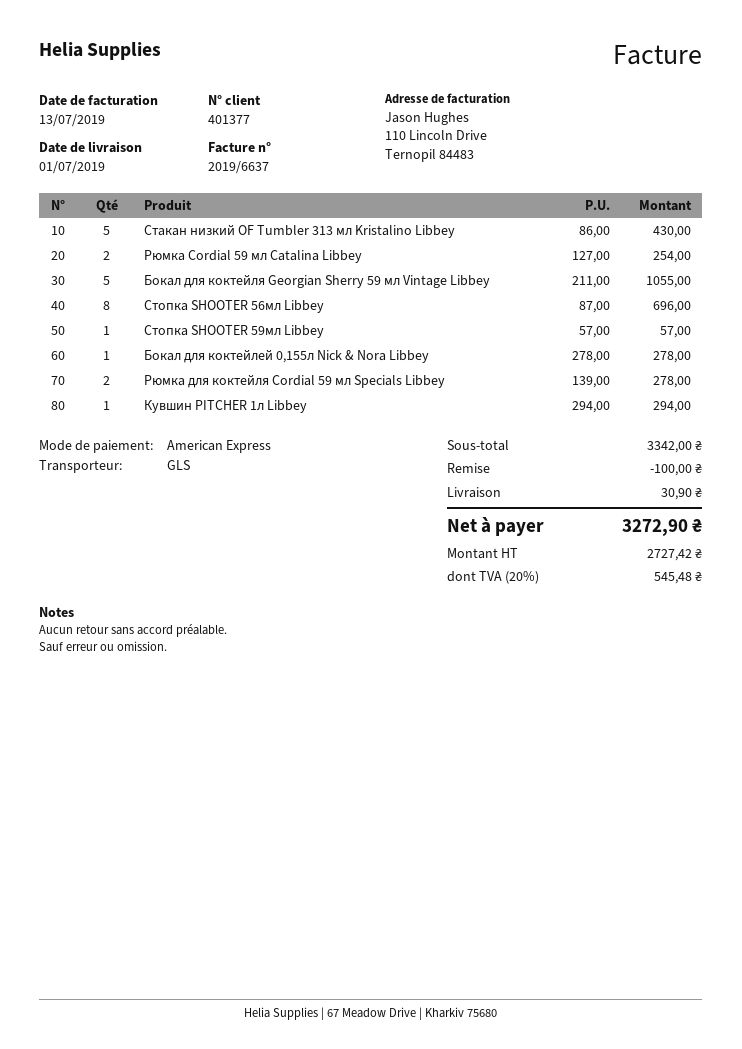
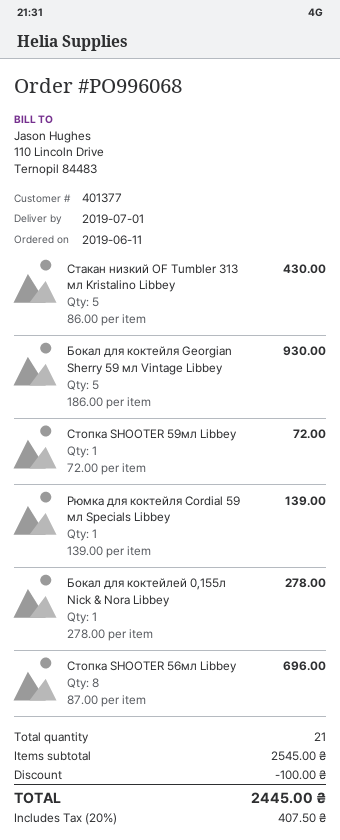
Рюмка Cordial 59 мл Catalina Libbey: 2 x 127.00 = 254.00 -> none
Бокал для коктейля Georgian Sherry 59 мл Vintage Libbey: 5 x 211.00 = 1055.00 -> 5 x 186.00 = 930.00
Стопка SHOOTER 59мл Libbey: 1 x 57.00 = 57.00 -> 1 x 72.00 = 72.00
Рюмка для коктейля Cordial 59 мл Specials Libbey: 2 x 139.00 = 278.00 -> 1 x 139.00 = 139.00
Кувшин PITCHER 1л Libbey: 1 x 294.00 = 294.00 -> none
subtotal: 3342.00 -> 2545.00
shipping: 30.90 -> none
tax: 20% = 545.48 -> 20% = 407.50
total: 3272.90 -> 2445.00

